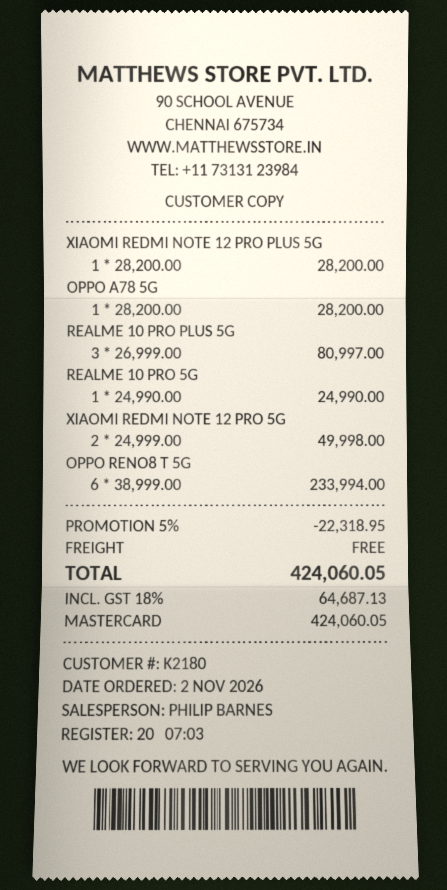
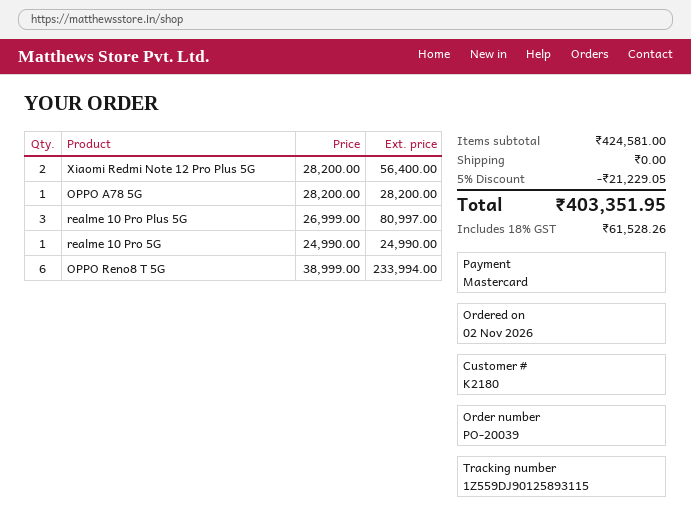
XIAOMI REDMI NOTE 12 PRO PLUS 5G: 1 x 28200.00 = 28200.00 -> 2 x 28200.00 = 56400.00
XIAOMI REDMI NOTE 12 PRO 5G: 2 x 24999.00 = 49998.00 -> none
discount: 5% = 22318.95 -> 5% = 21229.05
tax: 18% = 64687.13 -> 18% = 61528.26
total: 424060.05 -> 403351.95

